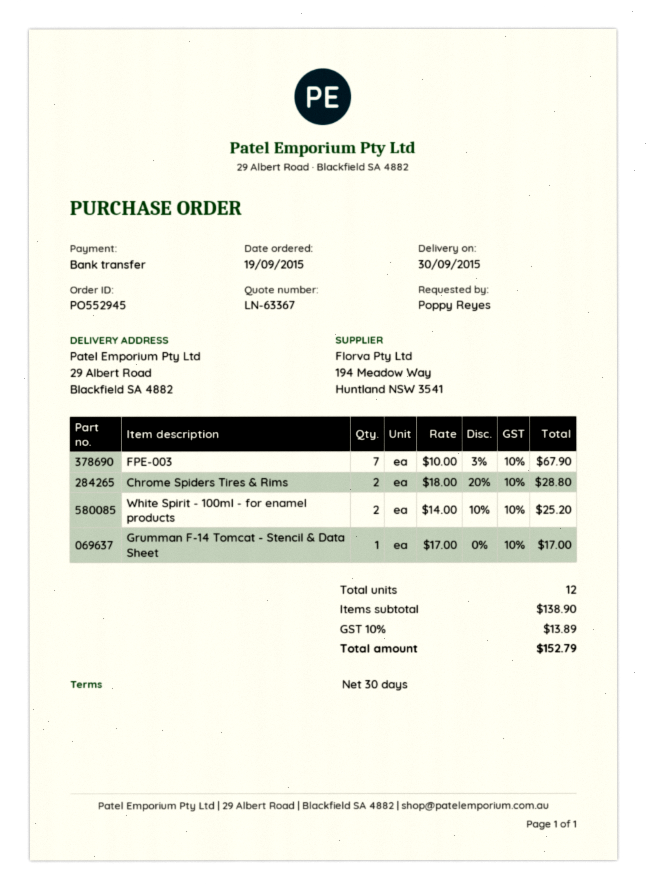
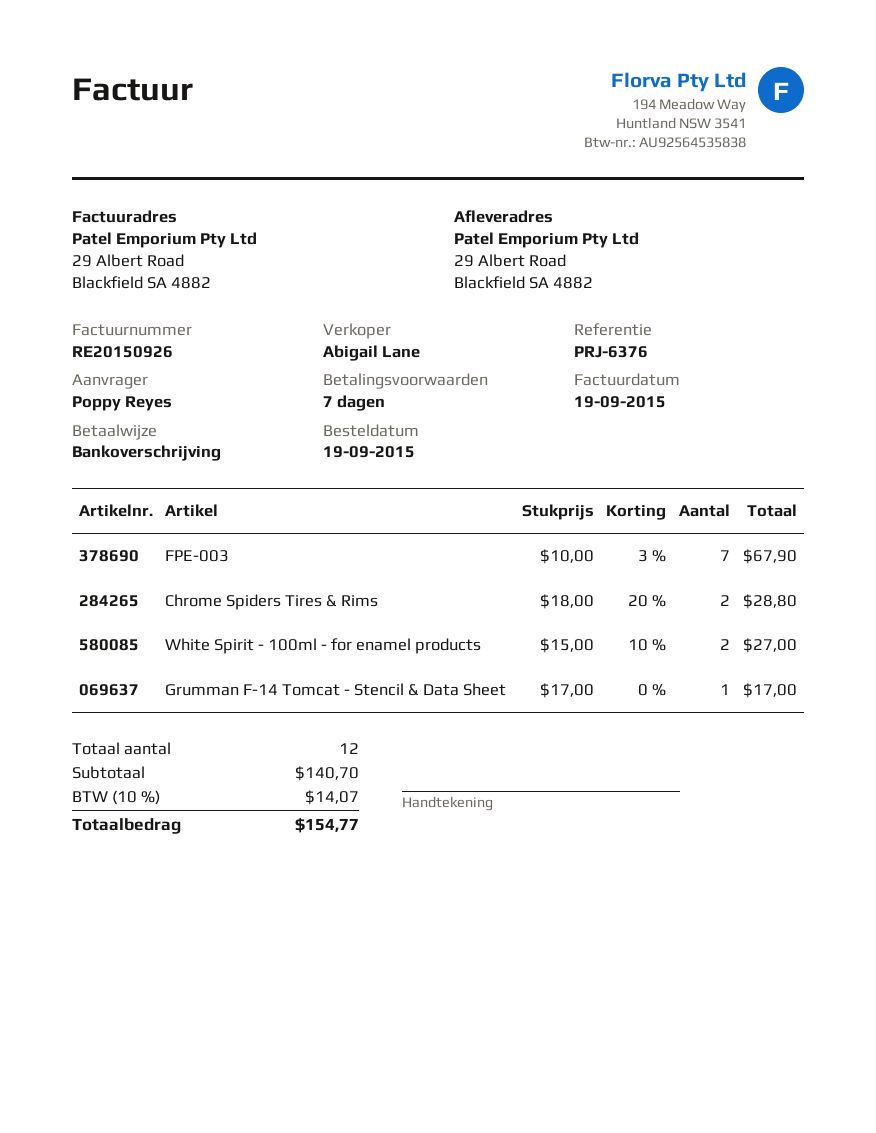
payment terms: 30 days -> 7 days
White Spirit - 100ml - for enamel products: 2 x 14.00 - 10% = 25.20 -> 2 x 15.00 - 10% = 27.00
subtotal: 138.90 -> 140.70
tax: 10% = 13.89 -> 10% = 14.07
total: 152.79 -> 154.77

